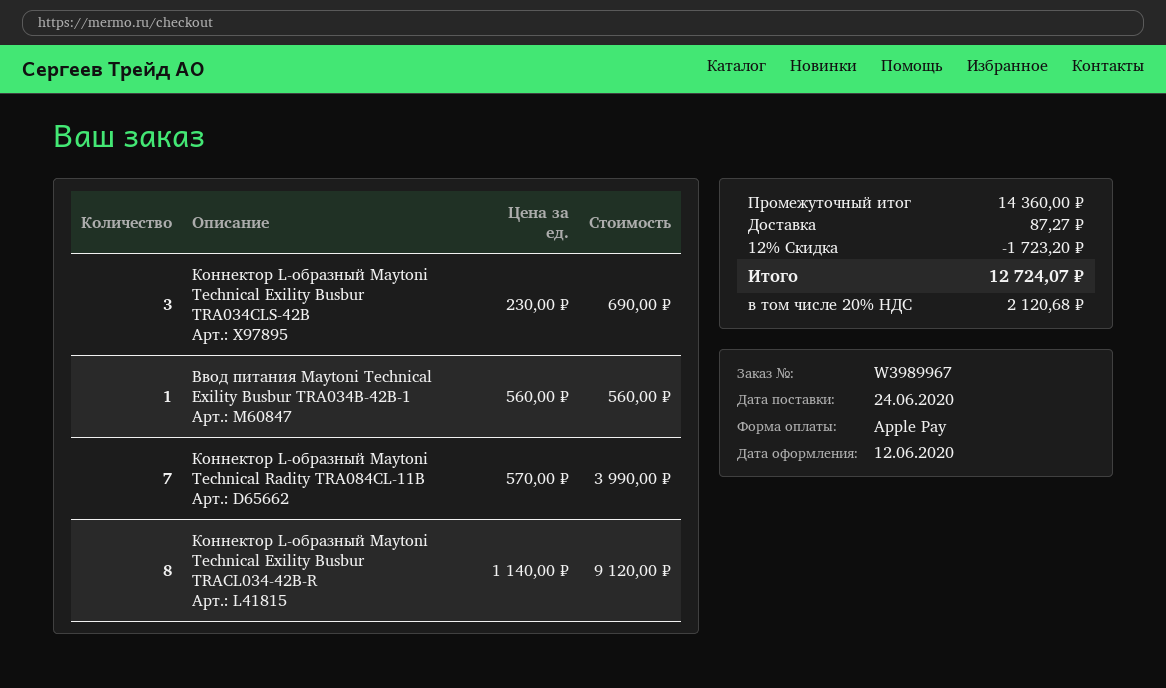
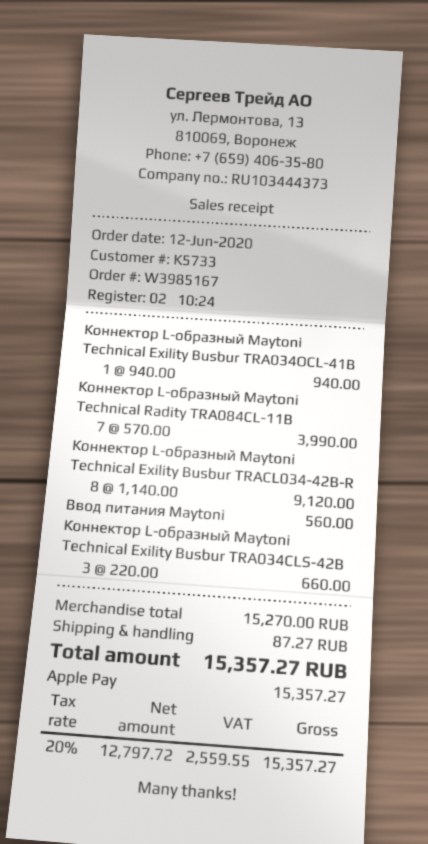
order number: W3989967 -> W3985167
Коннектор L-образный Maytoni Technical Exility Busbur TRA034CLS-42B: 3 x 230.00 = 690.00 -> 3 x 220.00 = 660.00
Коннектор L-образный Maytoni Technical Exility Busbur TRA034OCL-41B: none -> 1 x 940.00 = 940.00
subtotal: 14360.00 -> 15270.00
discount: 12% = 1723.20 -> none
tax: 20% = 2120.68 -> 20% = 2559.55
total: 12724.07 -> 15357.27

